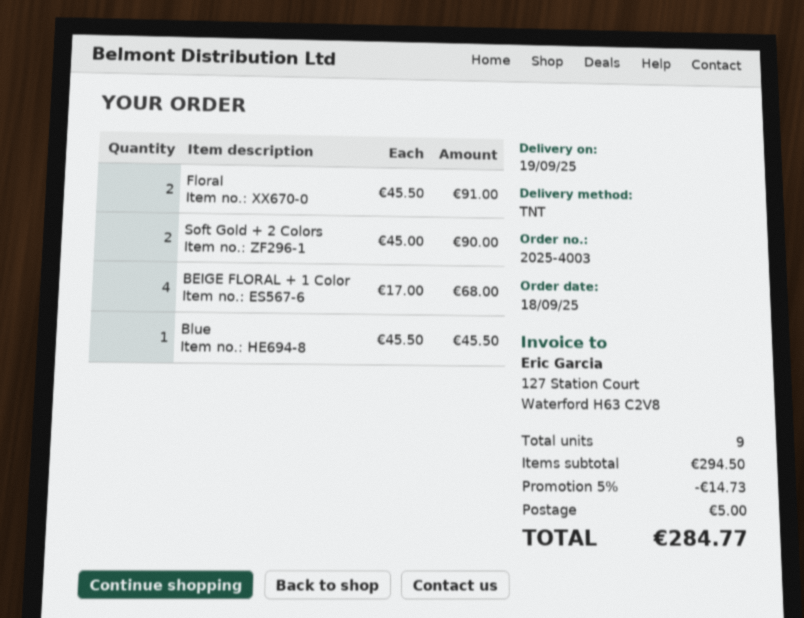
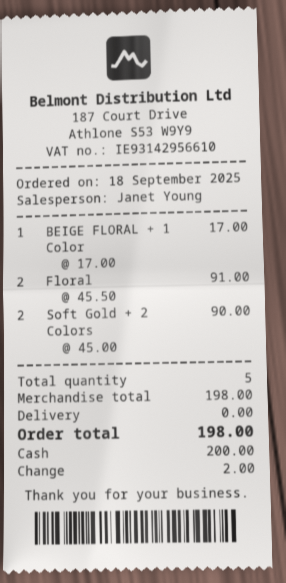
BEIGE FLORAL + 1 Color: 4 x 17.00 = 68.00 -> 1 x 17.00 = 17.00
Blue: 1 x 45.50 = 45.50 -> none
total quantity: 9 -> 5
subtotal: 294.50 -> 198.00
discount: 5% = 14.73 -> none
shipping: 5.00 -> 0.00
total: 284.77 -> 198.00

